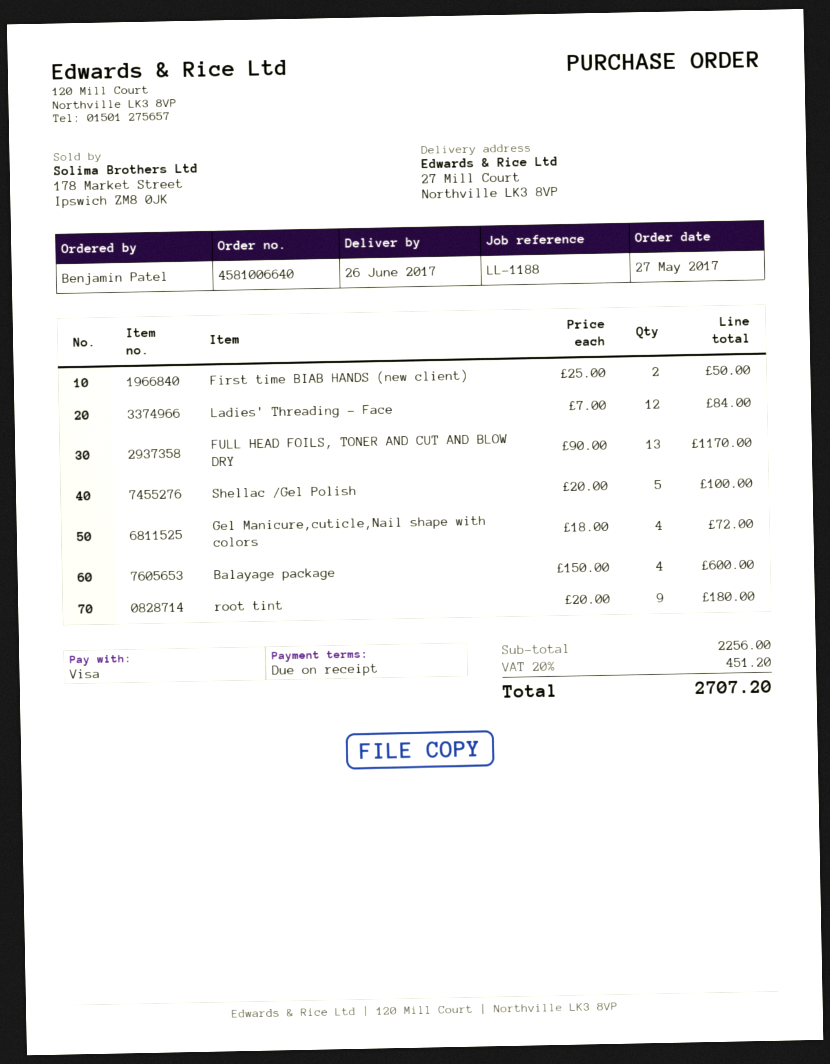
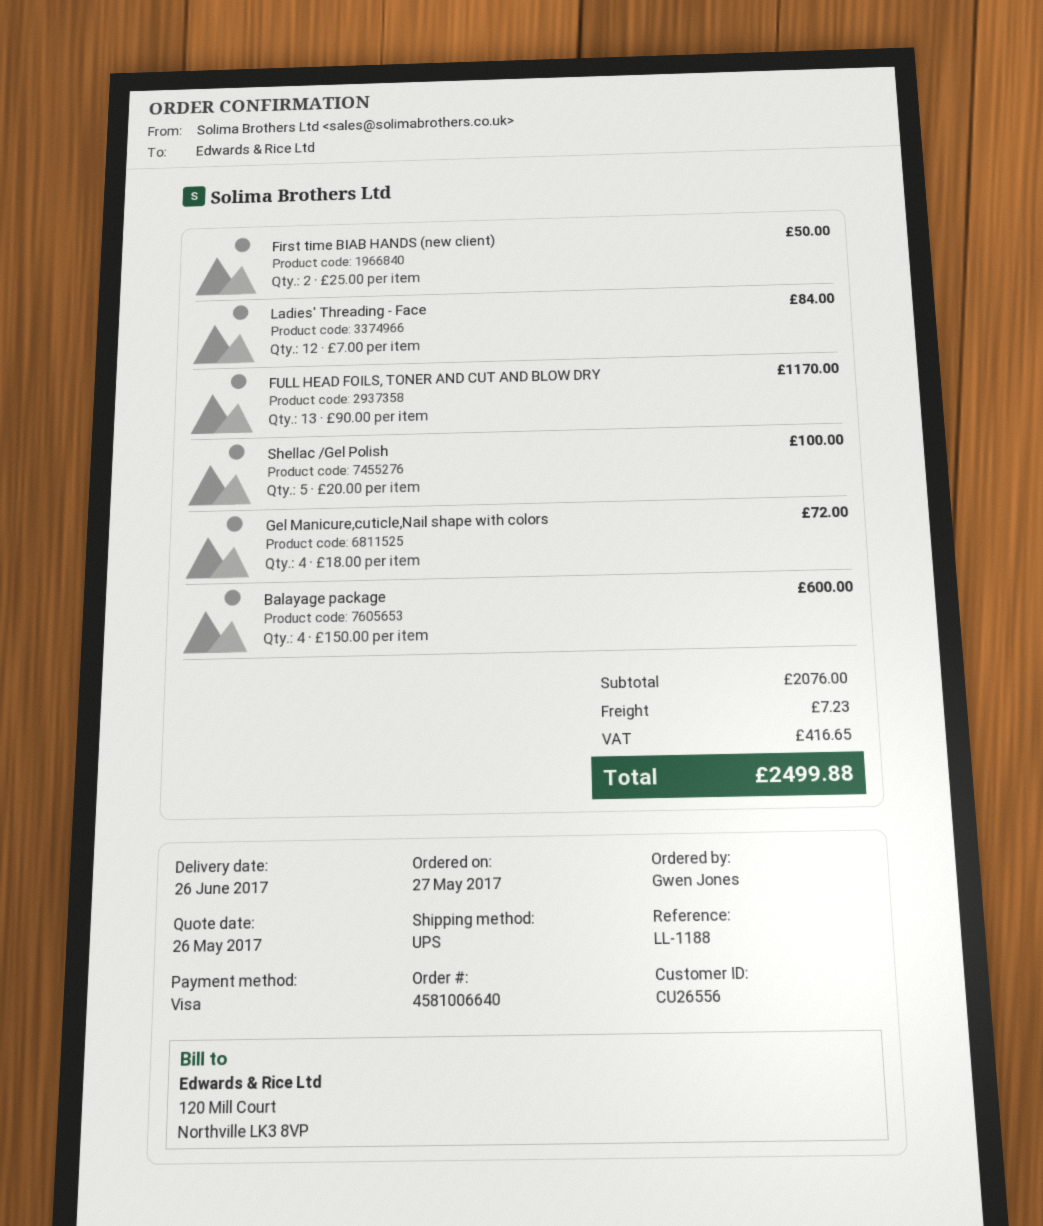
ordered by: Benjamin Patel -> Gwen Jones
root tint: 9 x 20.00 = 180.00 -> none
subtotal: 2256.00 -> 2076.00
shipping: none -> 7.23
tax: 451.20 -> 416.65
total: 2707.20 -> 2499.88

